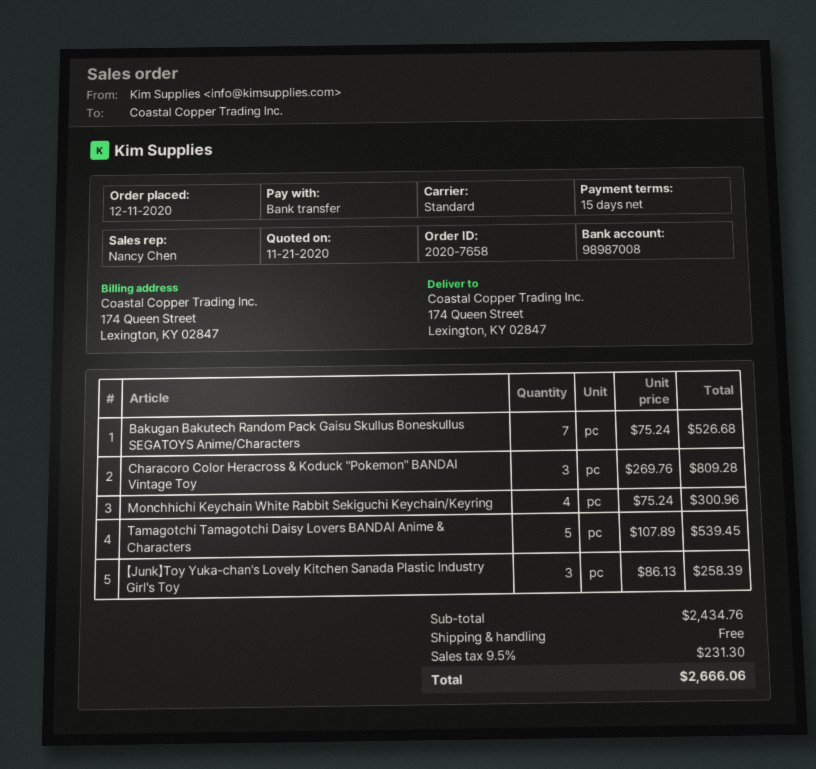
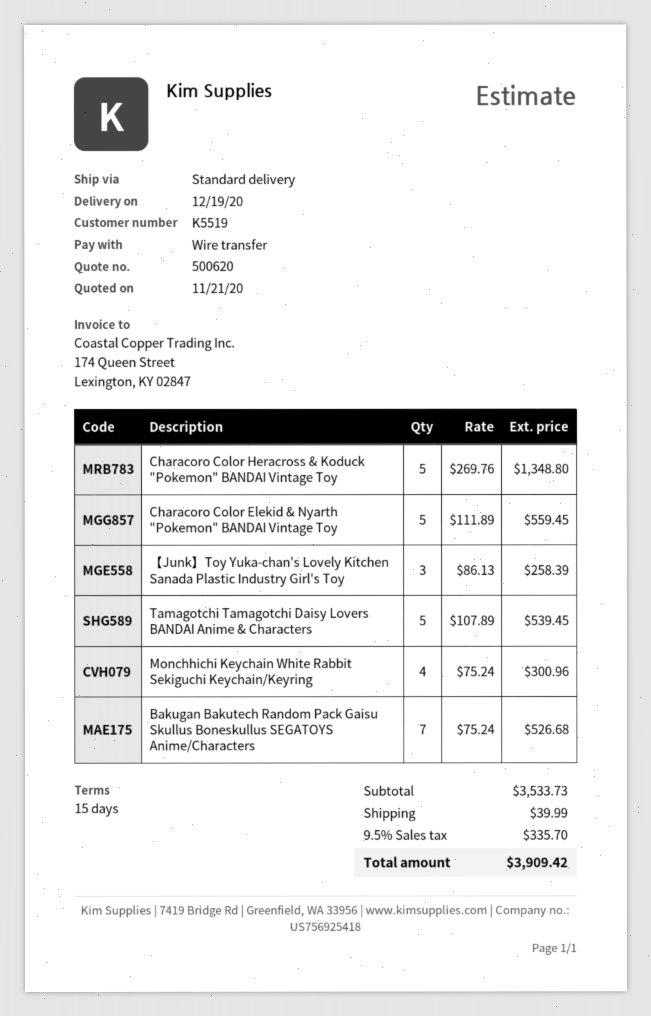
Characoro Color Heracross & Koduck "Pokemon" BANDAI Vintage Toy: 3 x 269.76 = 809.28 -> 5 x 269.76 = 1348.80
Characoro Color Elekid & Nyarth "Pokemon" BANDAI Vintage Toy: none -> 5 x 111.89 = 559.45
subtotal: 2434.76 -> 3533.73
shipping: 0.00 -> 39.99
tax: 9.5% = 231.30 -> 9.5% = 335.70
total: 2666.06 -> 3909.42

